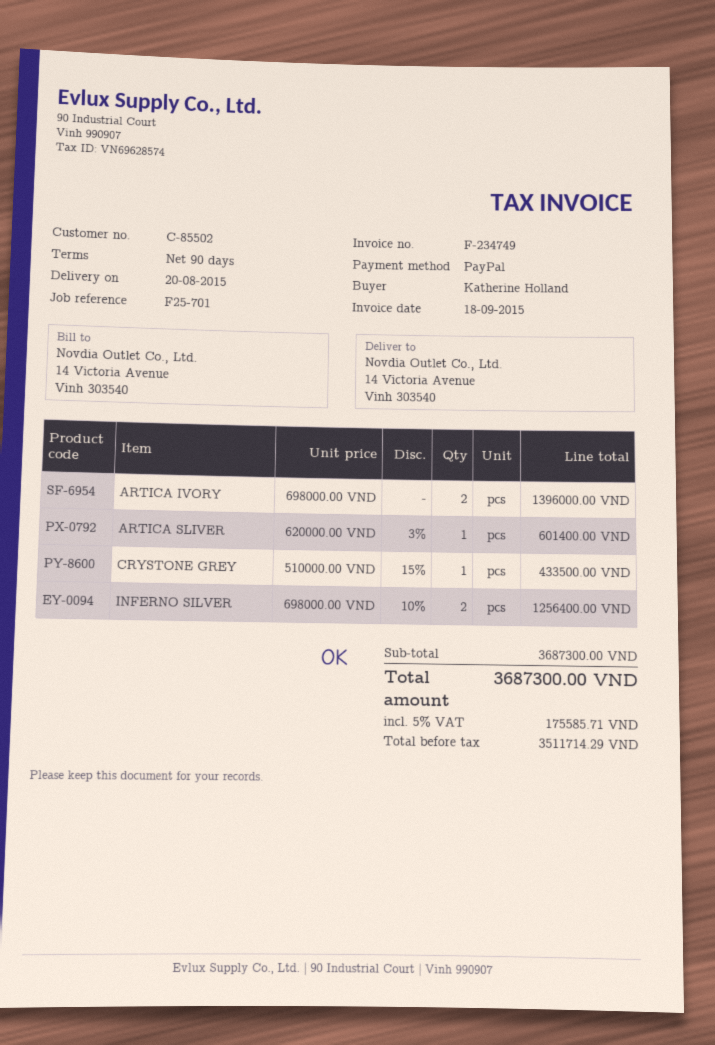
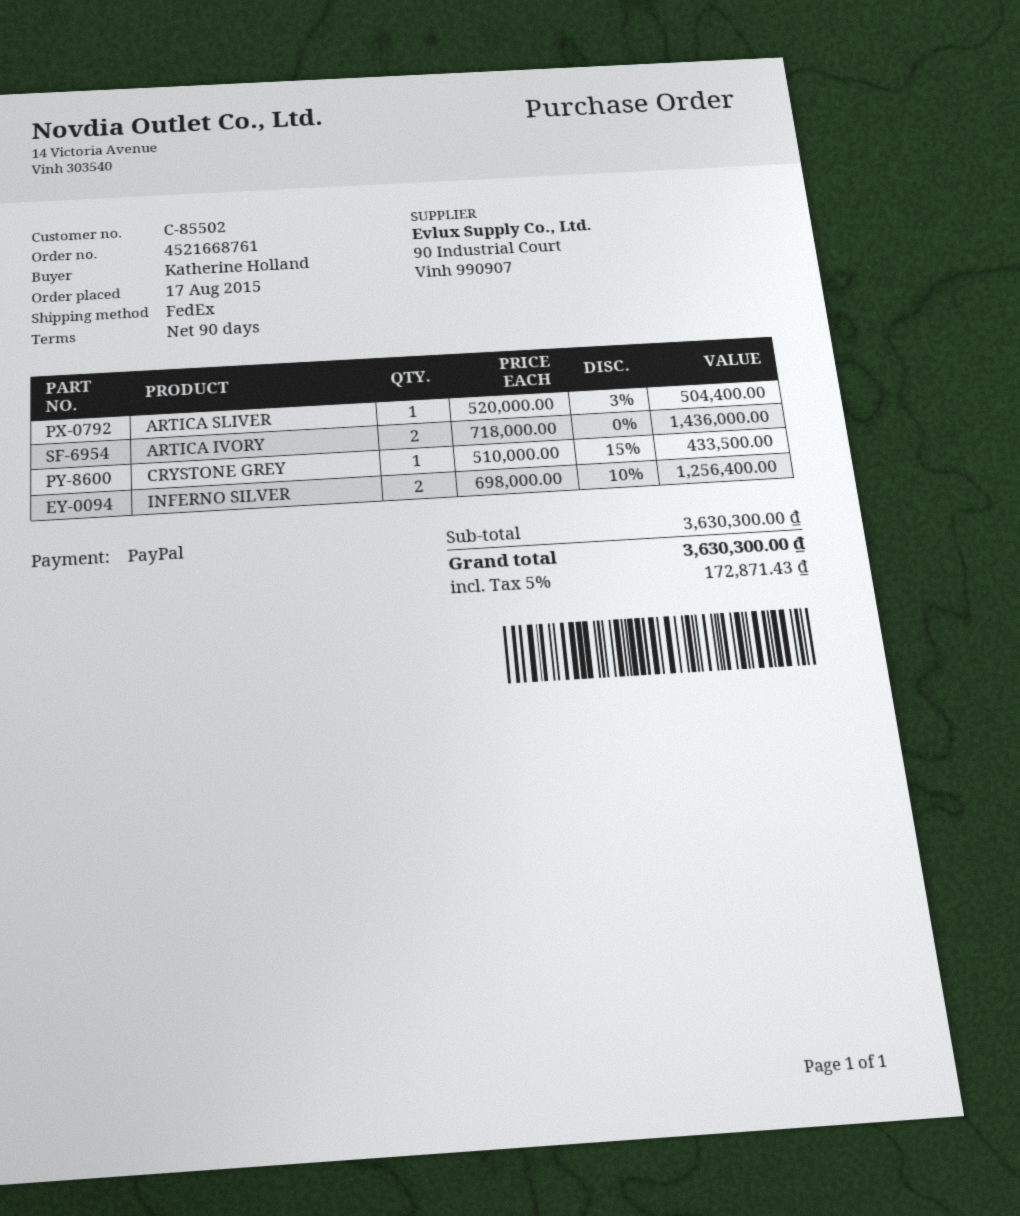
ARTICA IVORY: 2 x 698000.00 = 1396000.00 -> 2 x 718000.00 = 1436000.00
ARTICA SLIVER: 1 x 620000.00 - 3% = 601400.00 -> 1 x 520000.00 - 3% = 504400.00
subtotal: 3687300.00 -> 3630300.00
tax: 5% = 175585.71 -> 5% = 172871.43
total: 3687300.00 -> 3630300.00

